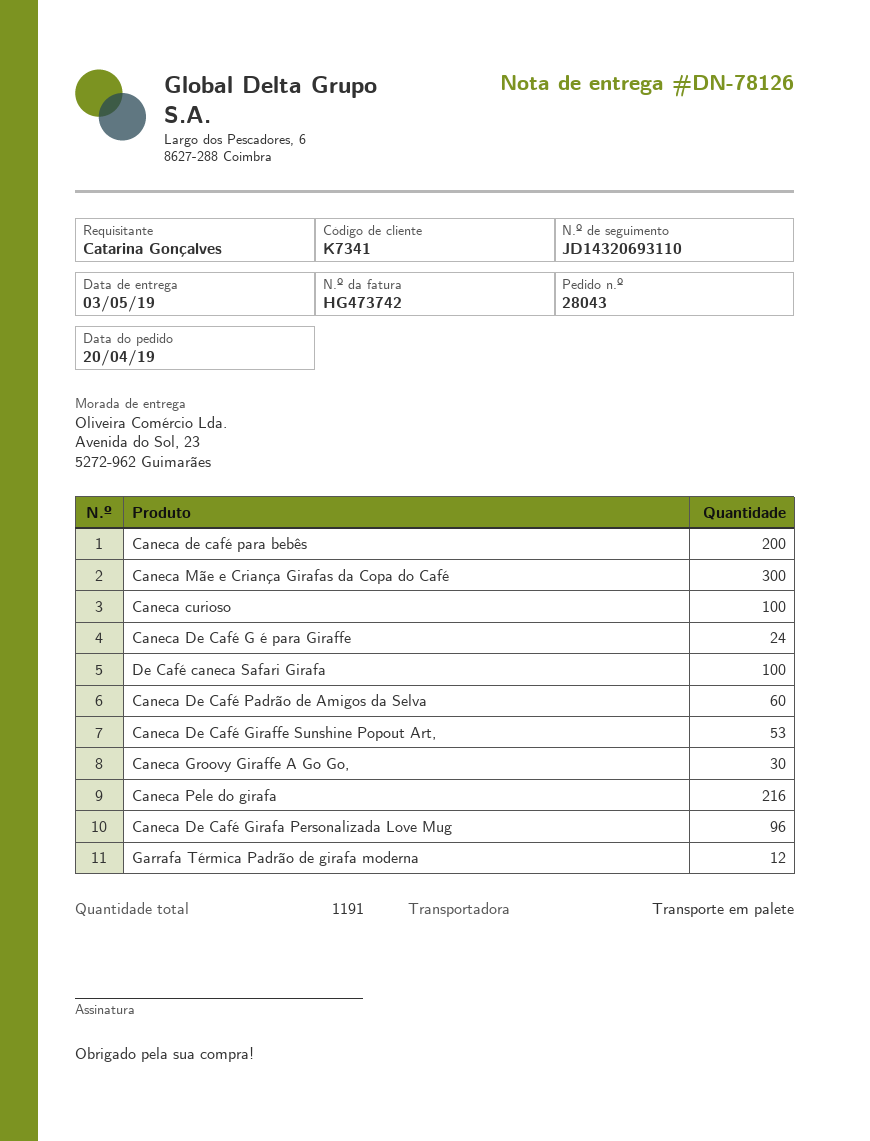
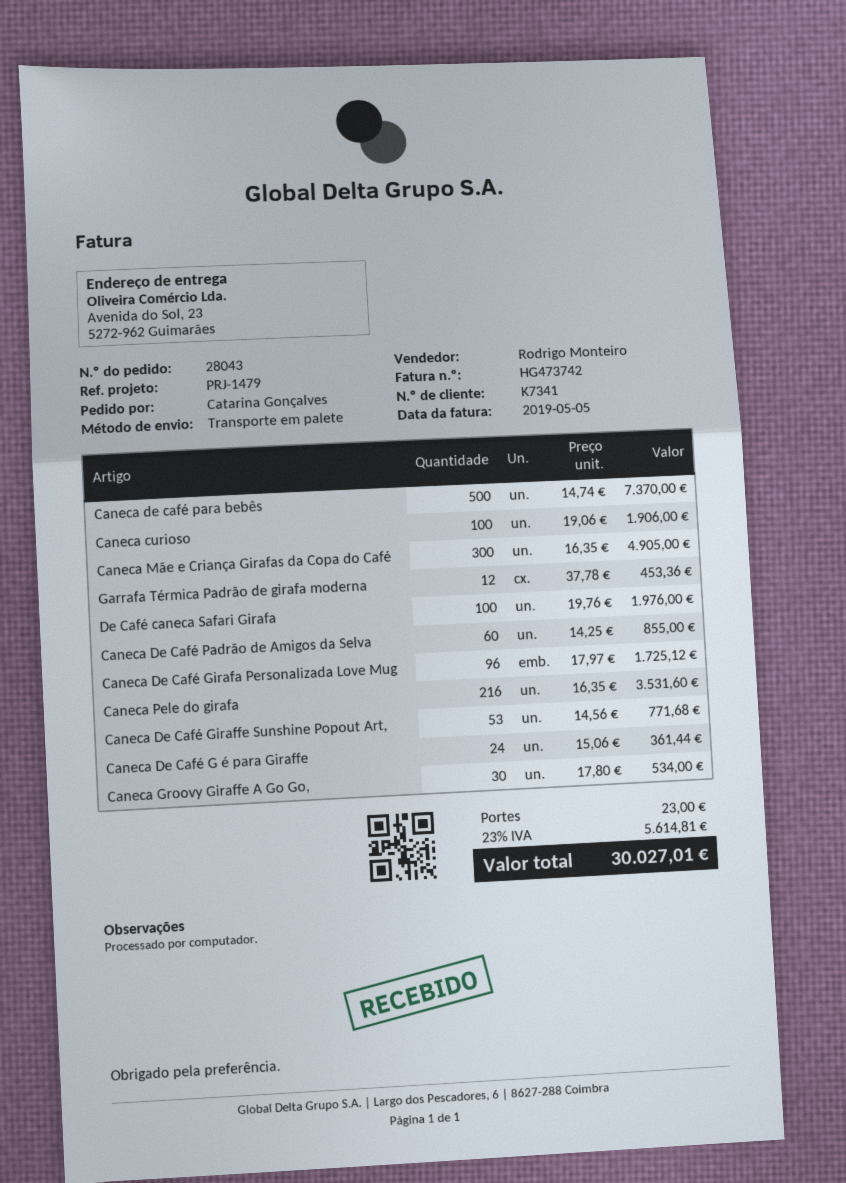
Caneca de café para bebês: 200 -> 500

